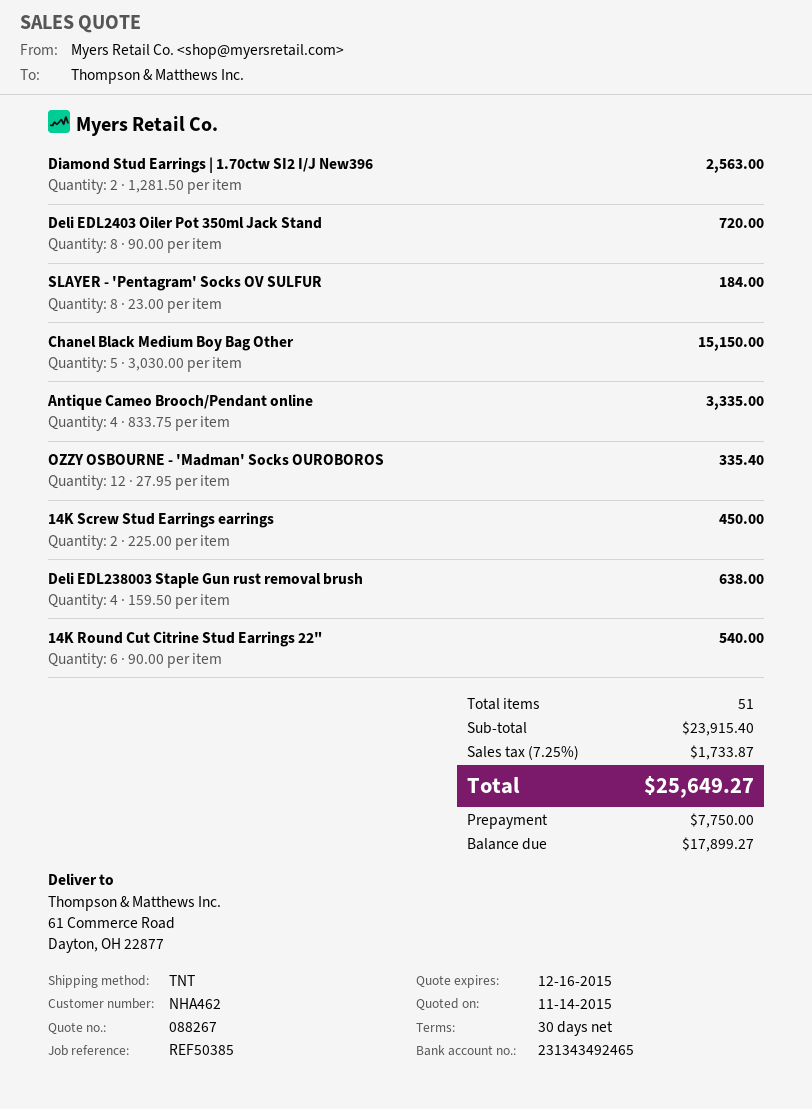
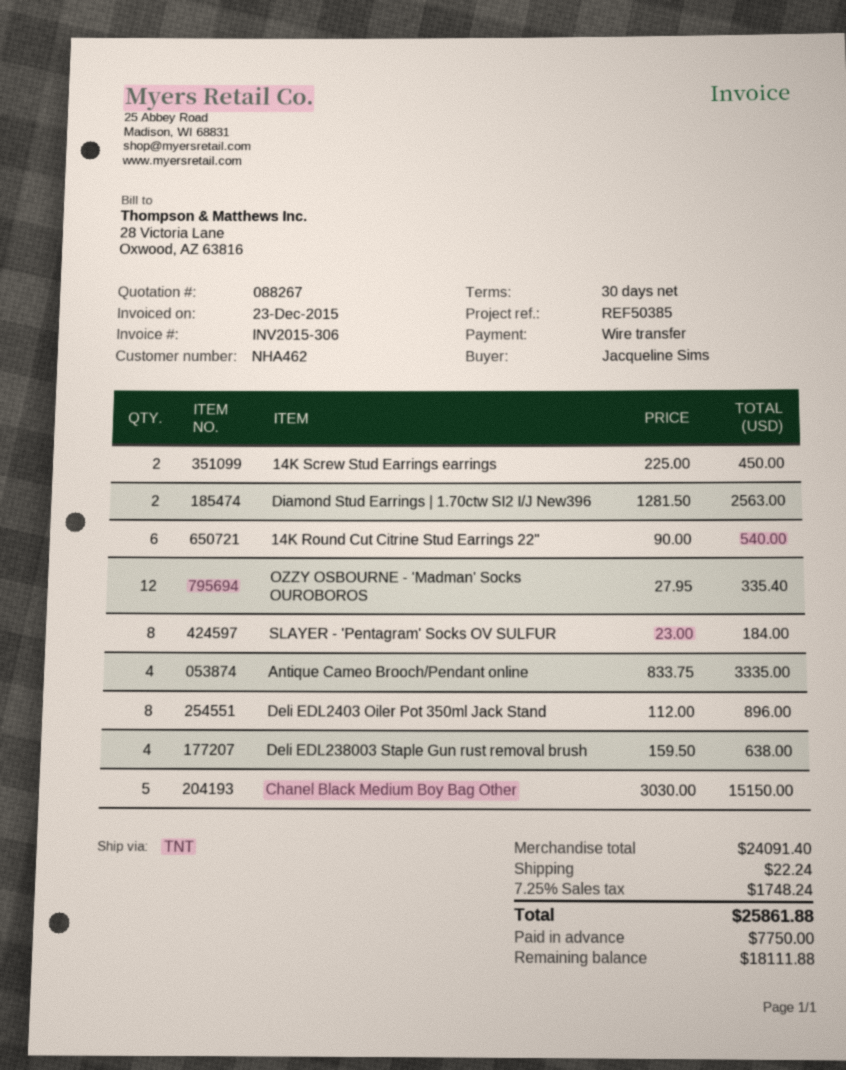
Deli EDL2403 Oiler Pot 350ml Jack Stand: 8 x 90.00 = 720.00 -> 8 x 112.00 = 896.00
subtotal: 23915.40 -> 24091.40
shipping: none -> 22.24
tax: 7.25% = 1733.87 -> 7.25% = 1748.24
total: 25649.27 -> 25861.88
balance: 17899.27 -> 18111.88

